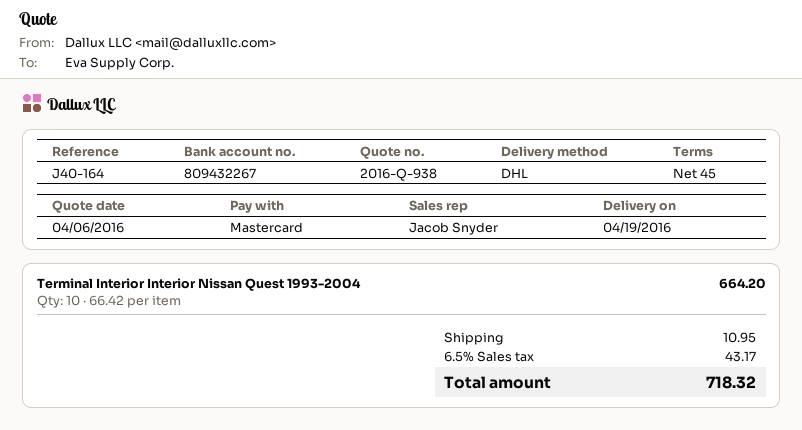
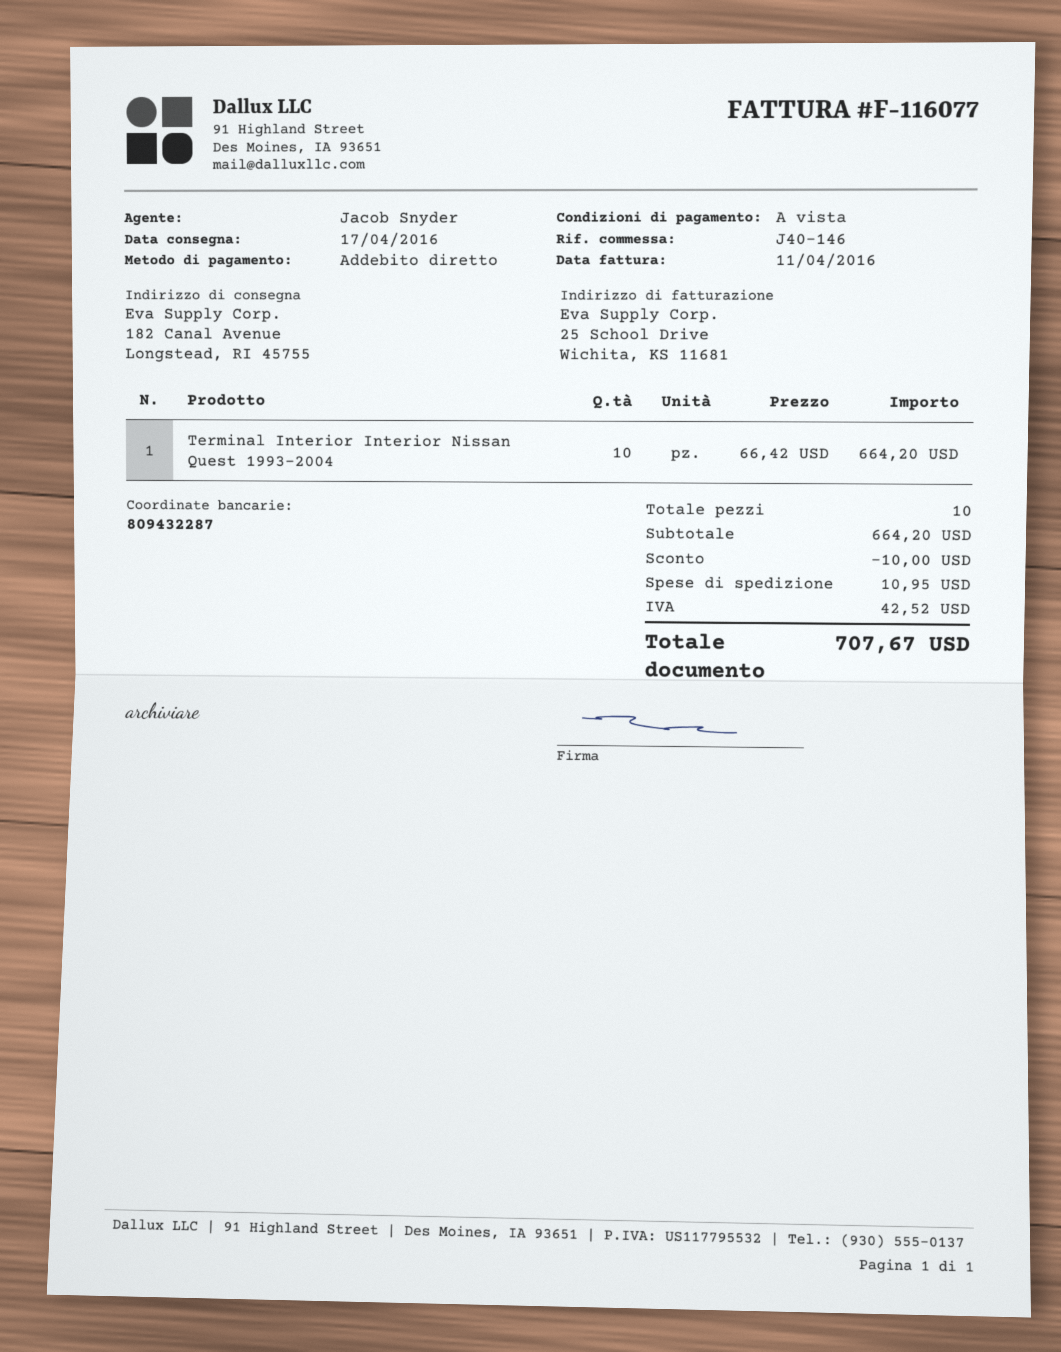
delivery date: 2016-04-19 -> 2016-04-17
payment terms: 45 days -> on receipt
reference: J40-164 -> J40-146
payment method: Mastercard -> direct debit
bank account: 809432267 -> 809432287
discount: none -> 10.00
tax: 43.17 -> 42.52
total: 718.32 -> 707.67

